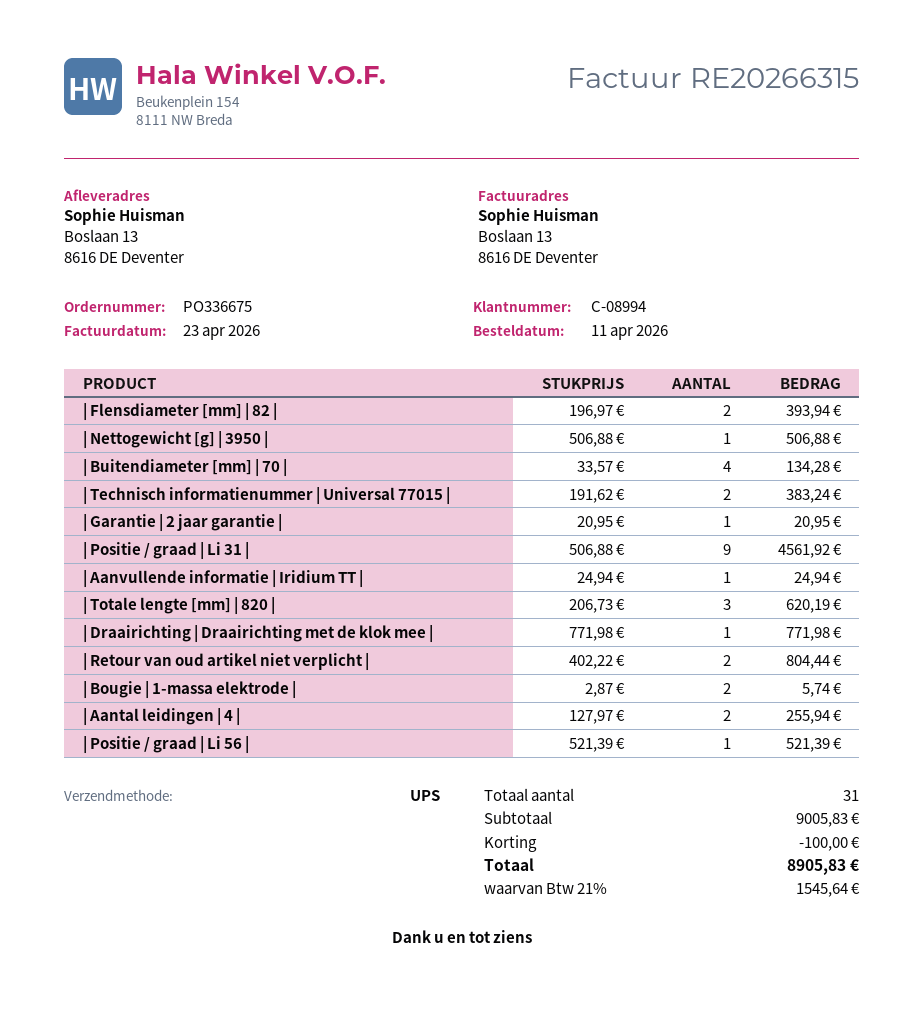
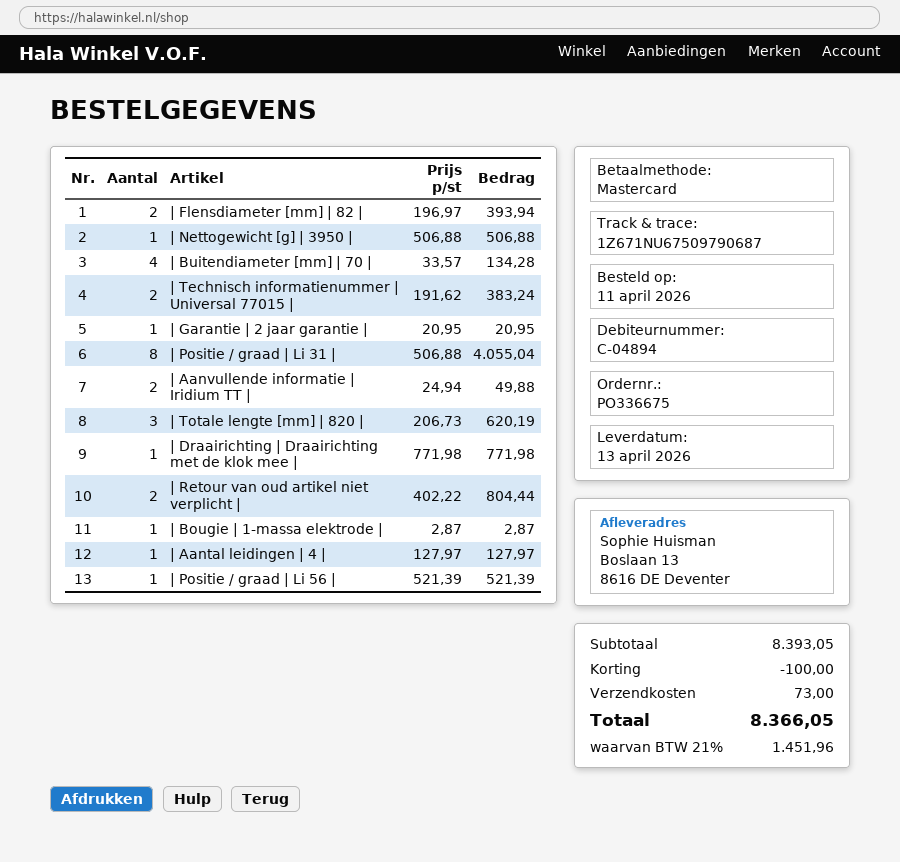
customer number: C-08994 -> C-04894
| Positie / graad | Li 31 |: 9 x 506.88 = 4561.92 -> 8 x 506.88 = 4055.04
| Aanvullende informatie | Iridium TT |: 1 x 24.94 = 24.94 -> 2 x 24.94 = 49.88
| Bougie | 1-massa elektrode |: 2 x 2.87 = 5.74 -> 1 x 2.87 = 2.87
| Aantal leidingen | 4 |: 2 x 127.97 = 255.94 -> 1 x 127.97 = 127.97
subtotal: 9005.83 -> 8393.05
shipping: none -> 73.00
tax: 21% = 1545.64 -> 21% = 1451.96
total: 8905.83 -> 8366.05

